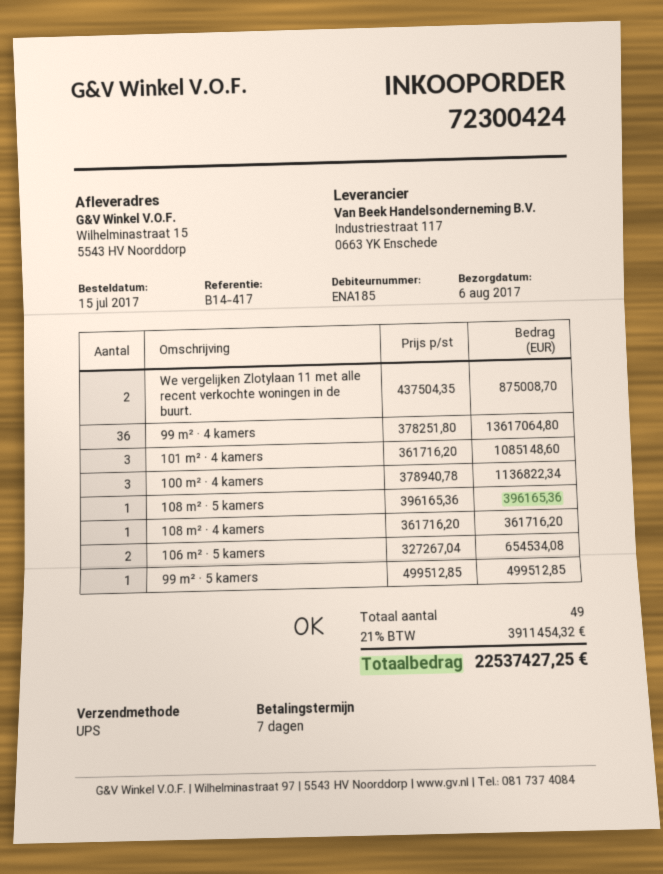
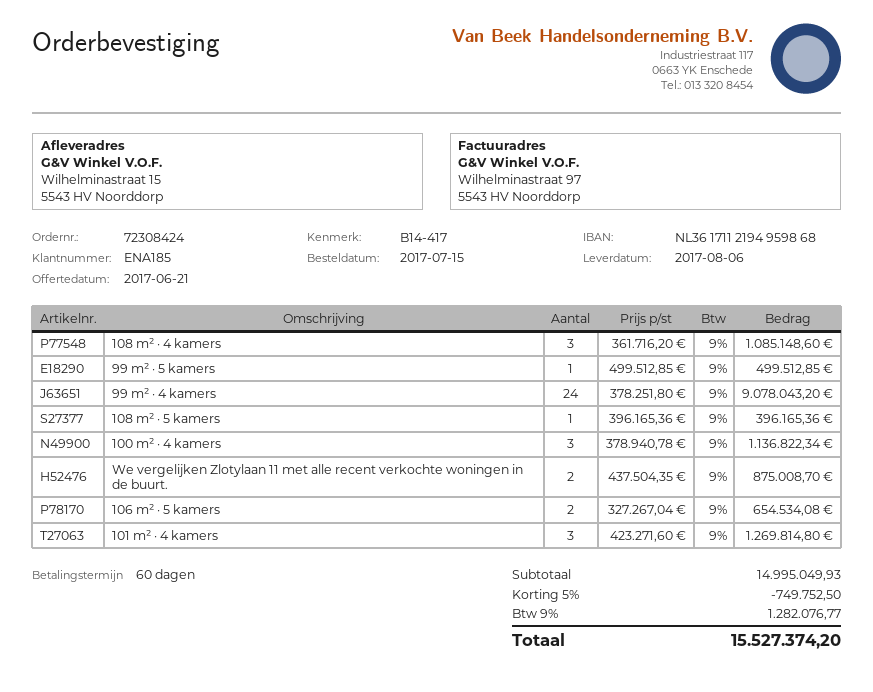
order number: 72300424 -> 72308424
payment terms: 7 days -> 60 days
99 m² · 4 kamers: 36 x 378251.80 = 13617064.80 -> 24 x 378251.80 = 9078043.20
101 m² · 4 kamers: 3 x 361716.20 = 1085148.60 -> 3 x 423271.60 = 1269814.80
108 m² · 4 kamers: 1 x 361716.20 = 361716.20 -> 3 x 361716.20 = 1085148.60
discount: none -> 5% = 749752.50
tax: 21% = 3911454.32 -> 9% = 1282076.77
total: 22537427.25 -> 15527374.20

